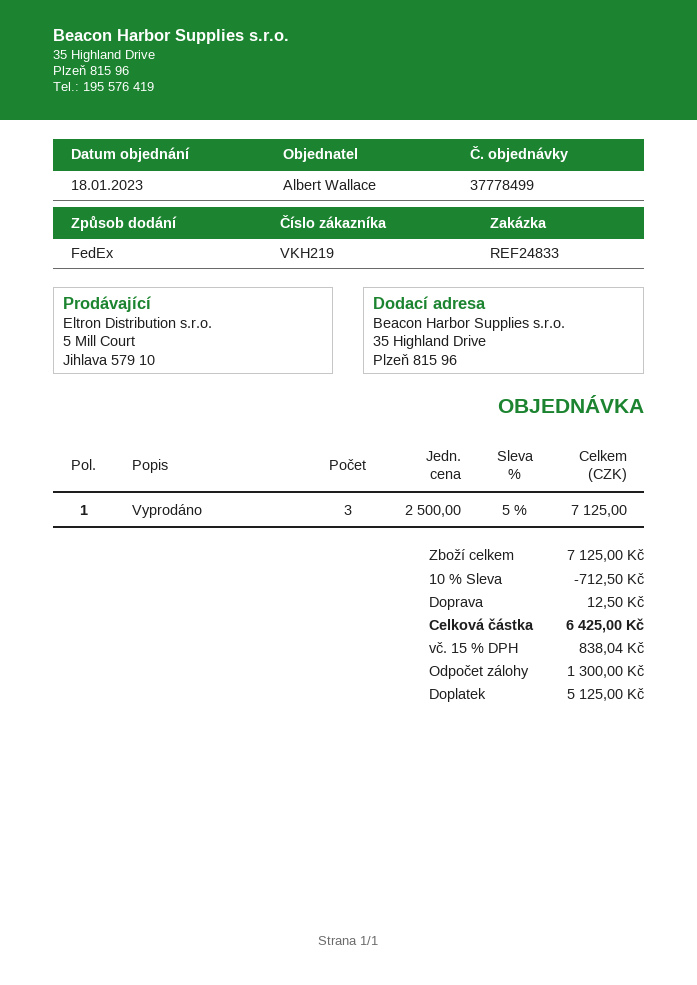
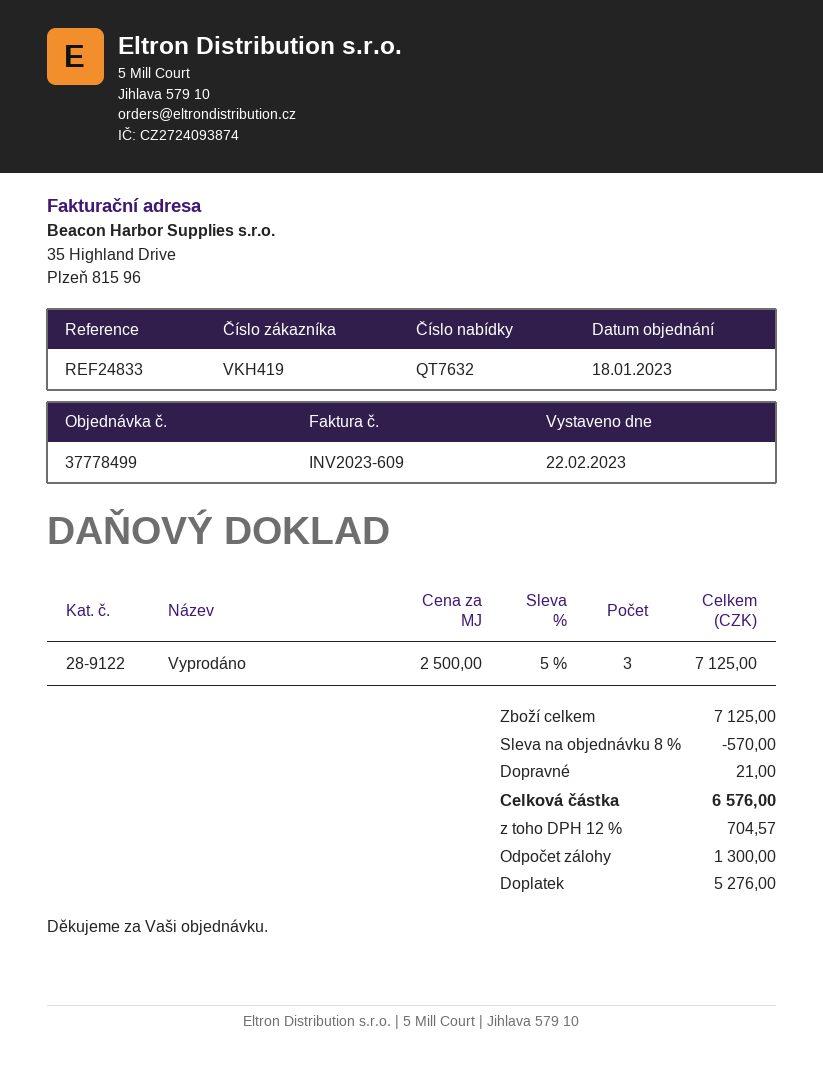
customer number: VKH219 -> VKH419
discount: 10% = 712.50 -> 8% = 570.00
shipping: 12.50 -> 21.00
tax: 15% = 838.04 -> 12% = 704.57
total: 6425.00 -> 6576.00
balance: 5125.00 -> 5276.00

